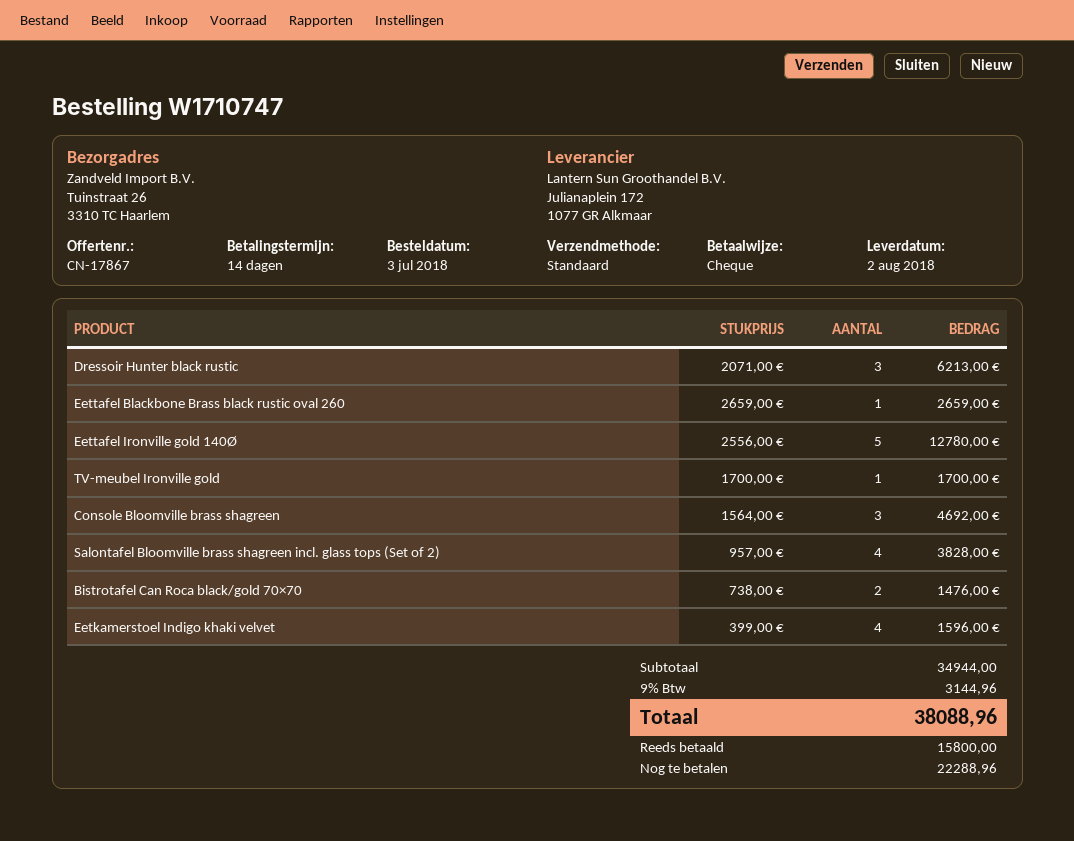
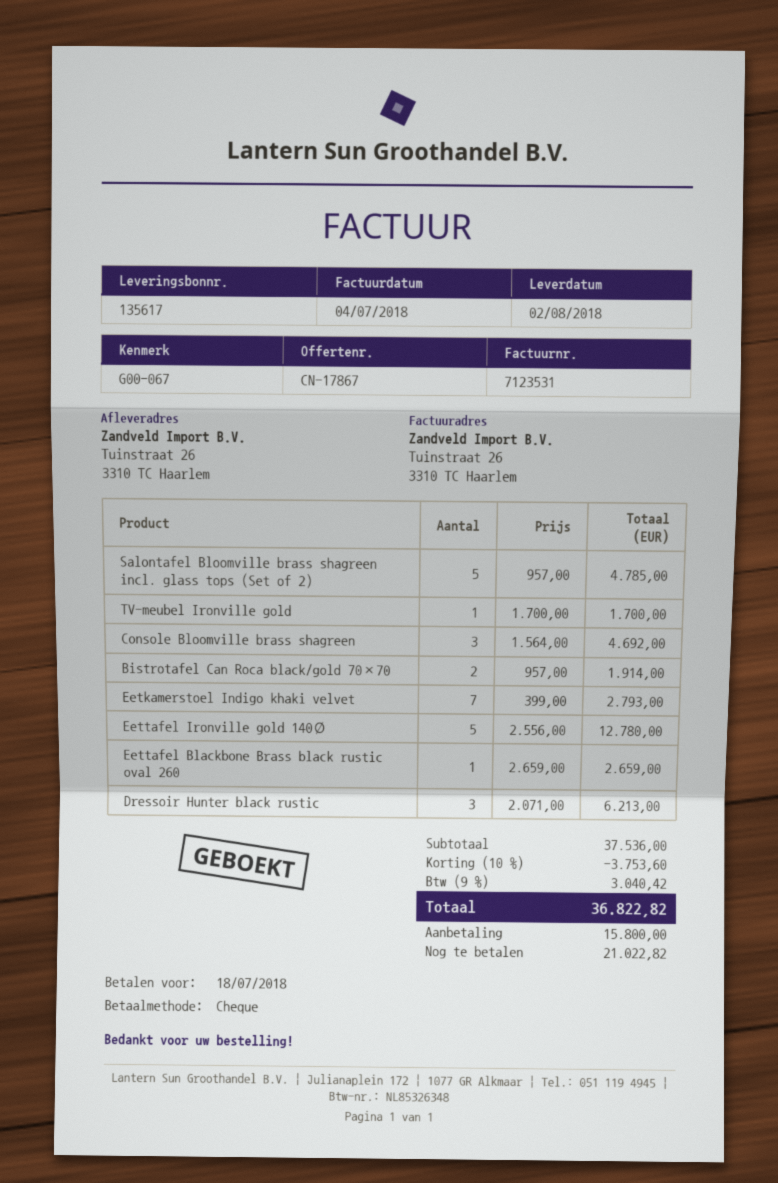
Salontafel Bloomville brass shagreen incl. glass tops (Set of 2): 4 x 957.00 = 3828.00 -> 5 x 957.00 = 4785.00
Bistrotafel Can Roca black/gold 70×70: 2 x 738.00 = 1476.00 -> 2 x 957.00 = 1914.00
Eetkamerstoel Indigo khaki velvet: 4 x 399.00 = 1596.00 -> 7 x 399.00 = 2793.00
subtotal: 34944.00 -> 37536.00
discount: none -> 10% = 3753.60
tax: 9% = 3144.96 -> 9% = 3040.42
total: 38088.96 -> 36822.82
balance: 22288.96 -> 21022.82

